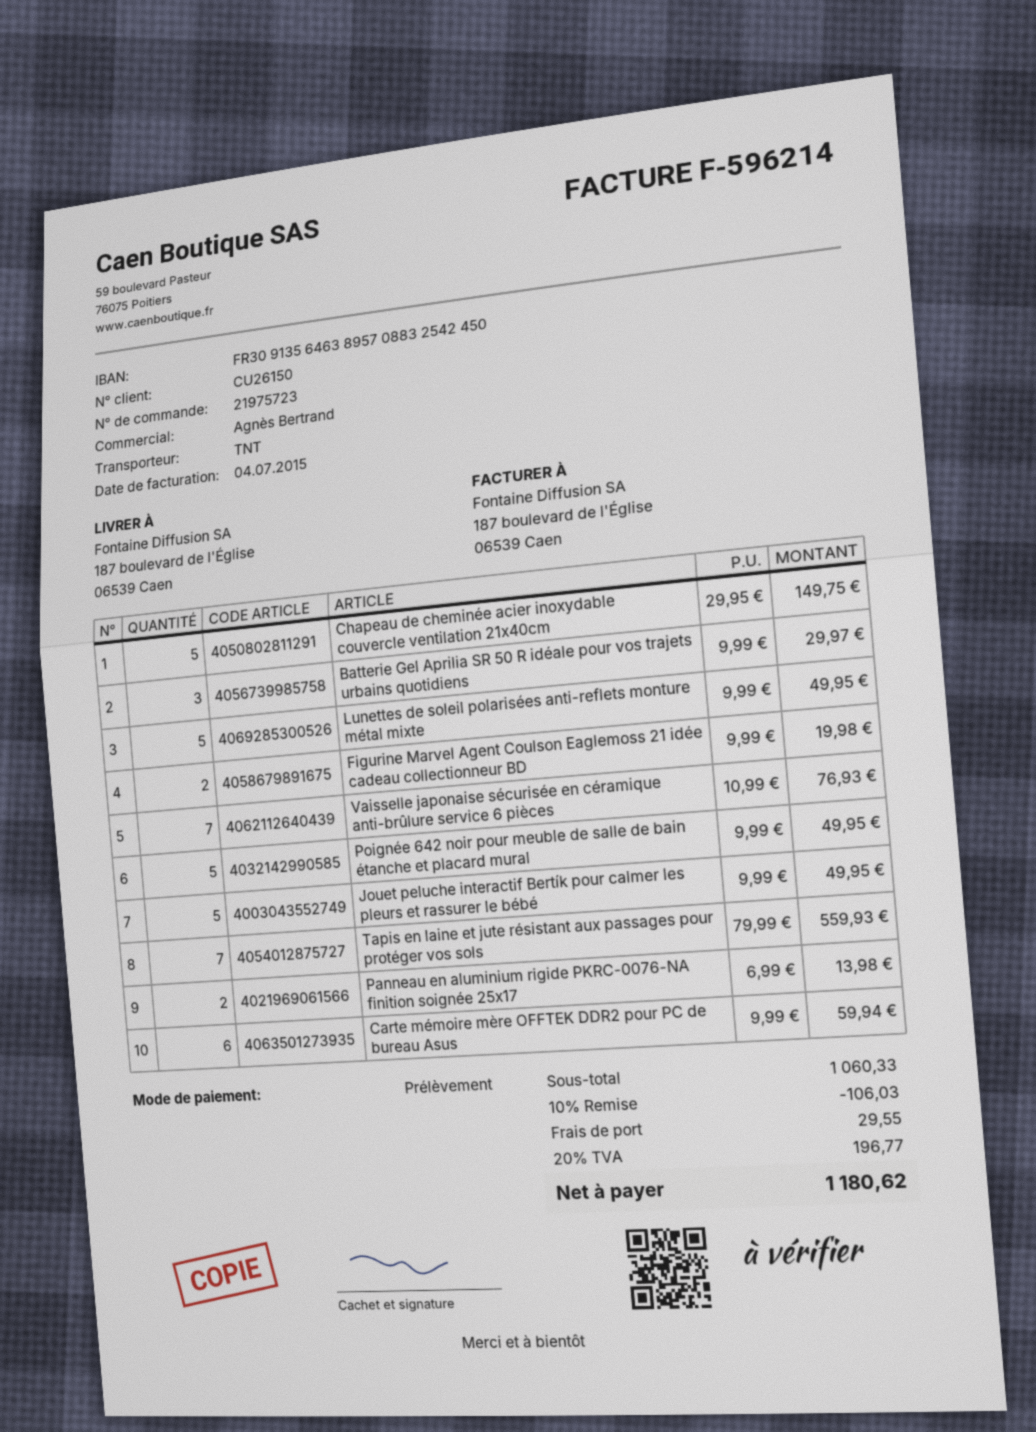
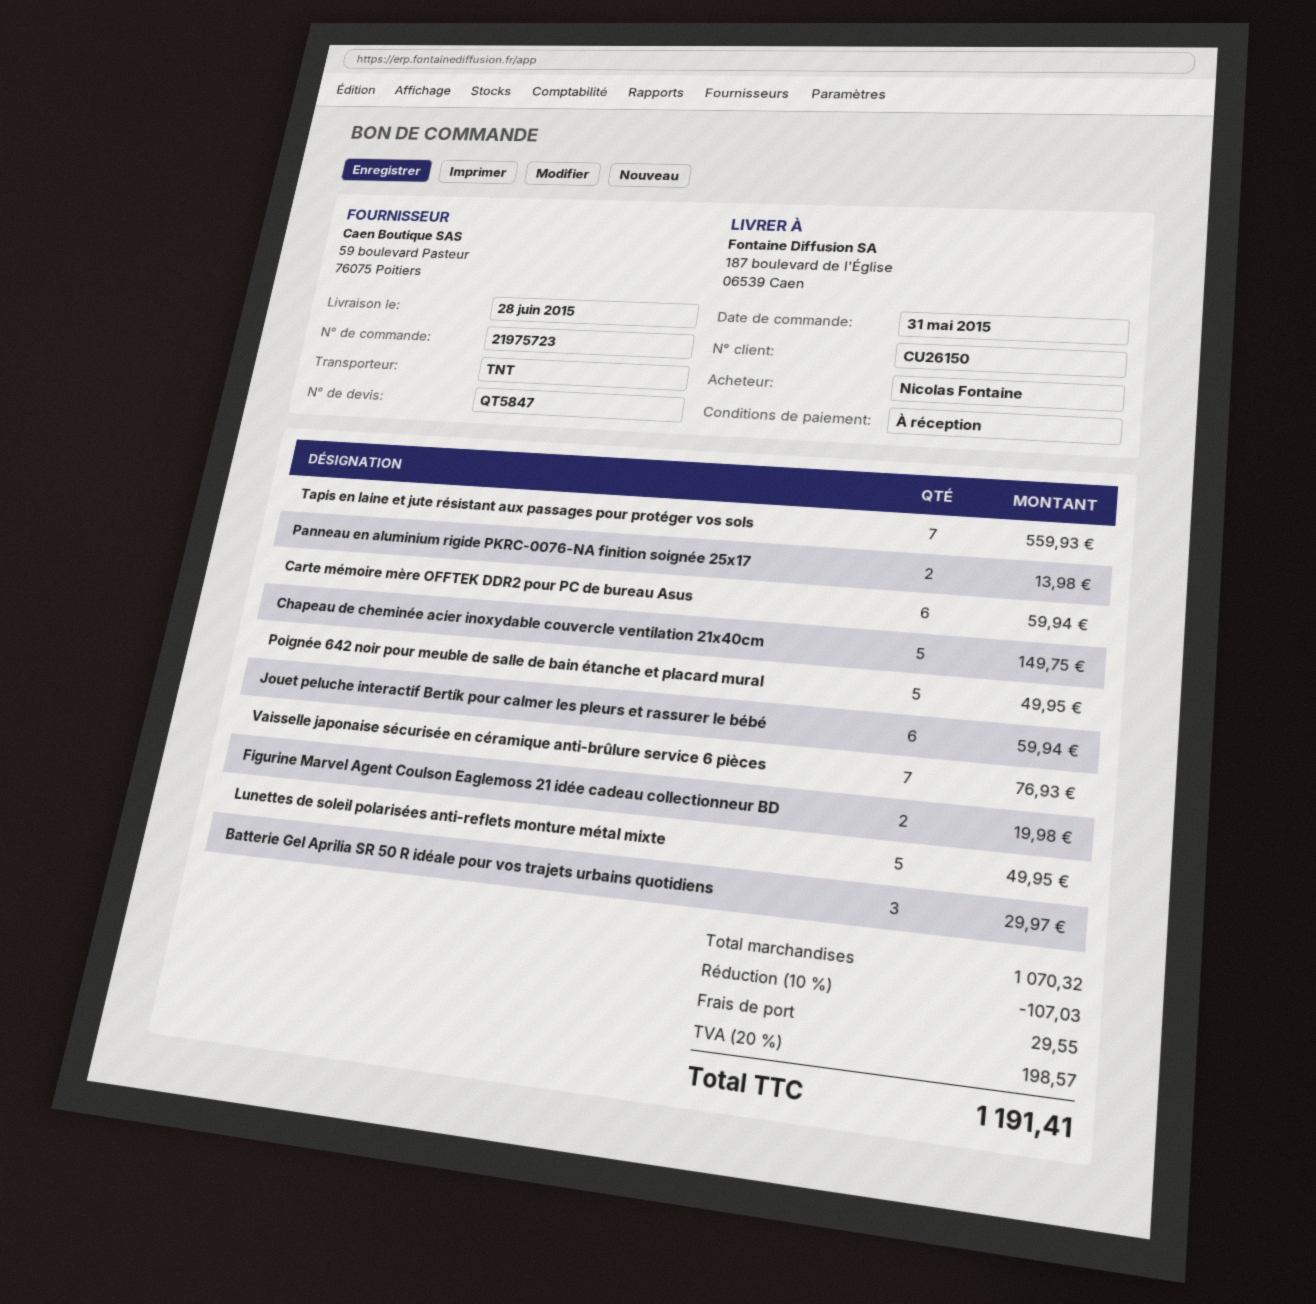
Jouet peluche interactif Bertík pour calmer les pleurs et rassurer le bébé: 5 for 49.95 -> 6 for 59.94
subtotal: 1060.33 -> 1070.32
discount: 10% = 106.03 -> 10% = 107.03
tax: 20% = 196.77 -> 20% = 198.57
total: 1180.62 -> 1191.41

